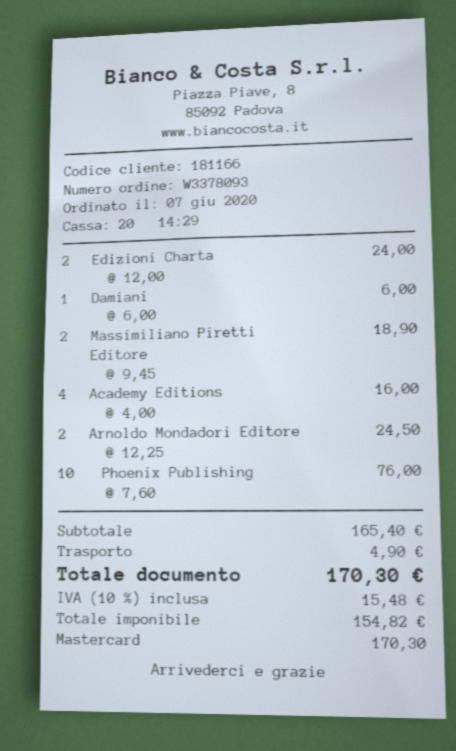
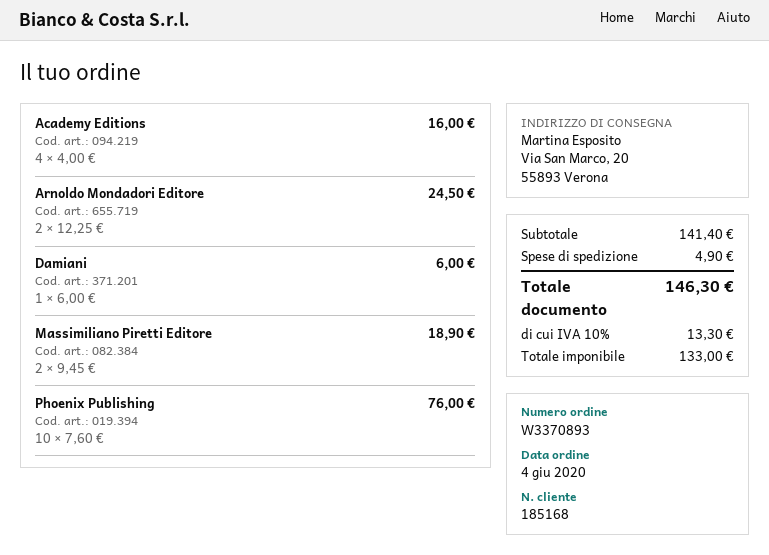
order number: W3378093 -> W3370893
order date: 2020-06-07 -> 2020-06-04
customer number: 181166 -> 185168
Edizioni Charta: 2 x 12.00 = 24.00 -> none
subtotal: 165.40 -> 141.40
net: 154.82 -> 133.00
tax: 10% = 15.48 -> 10% = 13.30
total: 170.30 -> 146.30

